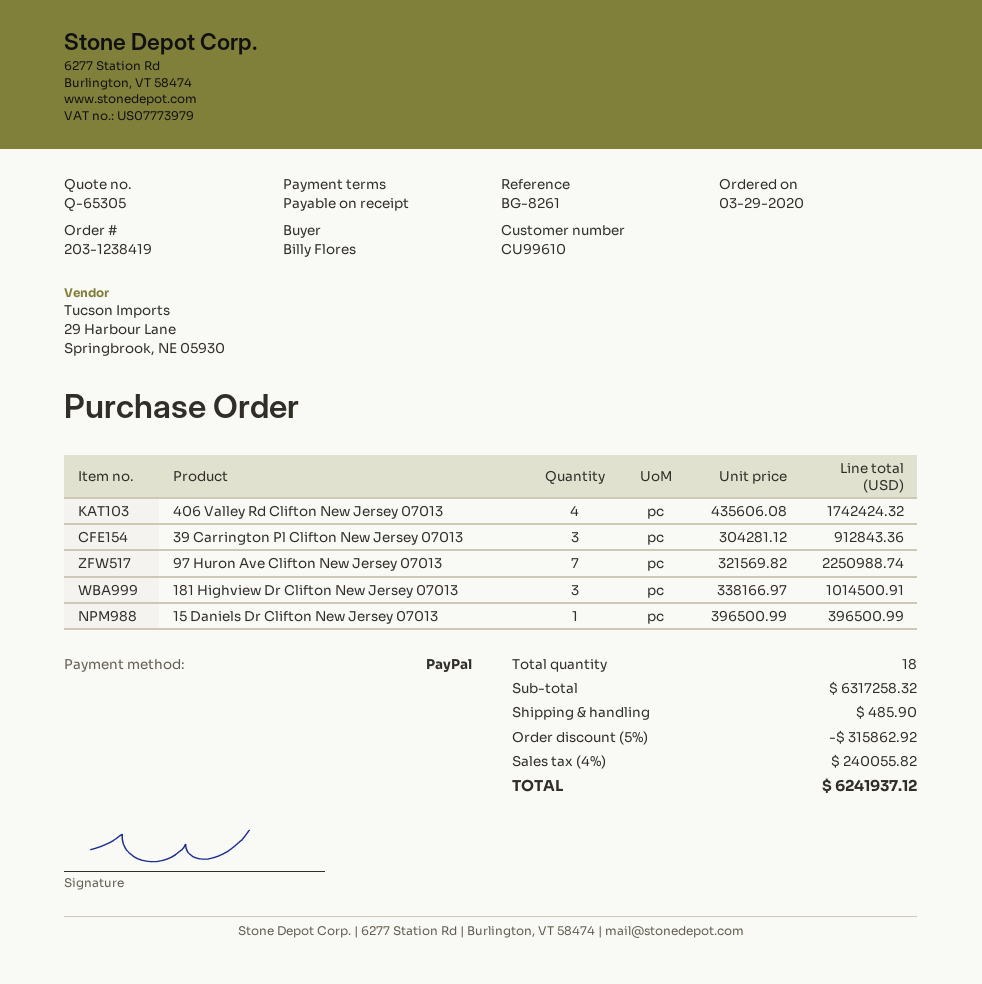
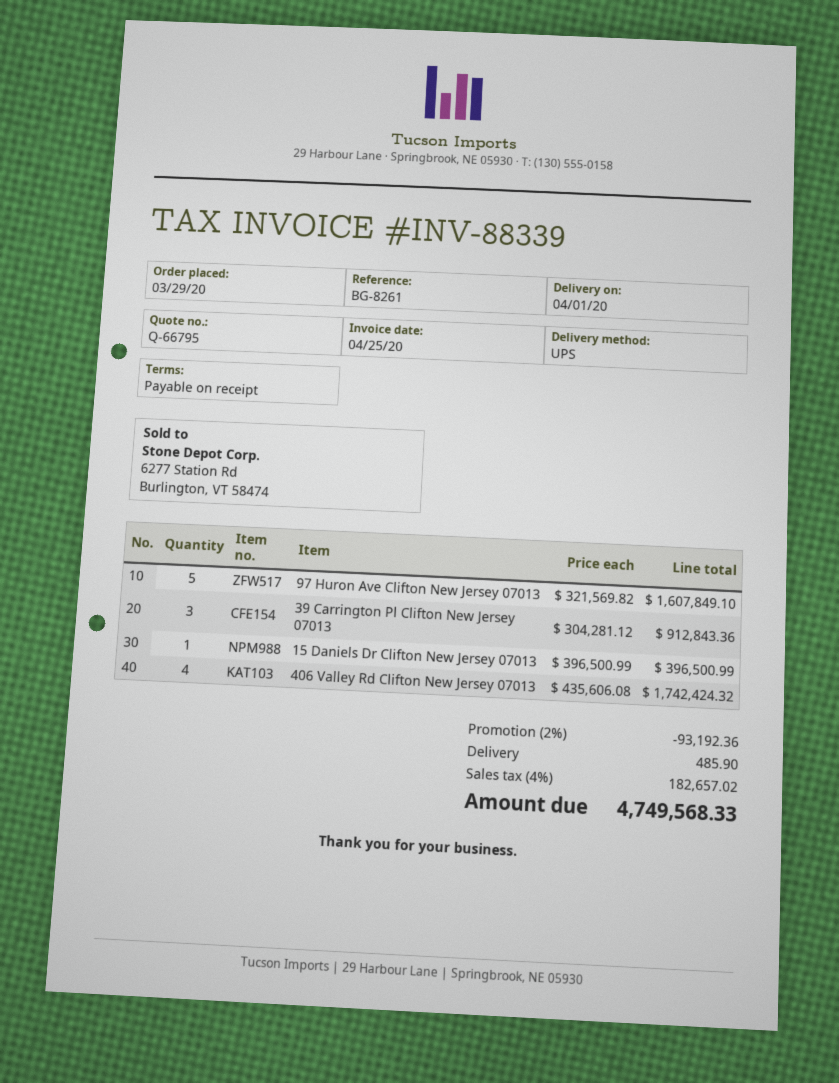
quote number: Q-65305 -> Q-66795
97 Huron Ave Clifton New Jersey 07013: 7 x 321569.82 = 2250988.74 -> 5 x 321569.82 = 1607849.10
181 Highview Dr Clifton New Jersey 07013: 3 x 338166.97 = 1014500.91 -> none
discount: 5% = 315862.92 -> 2% = 93192.36
tax: 4% = 240055.82 -> 4% = 182657.02
total: 6241937.12 -> 4749568.33

